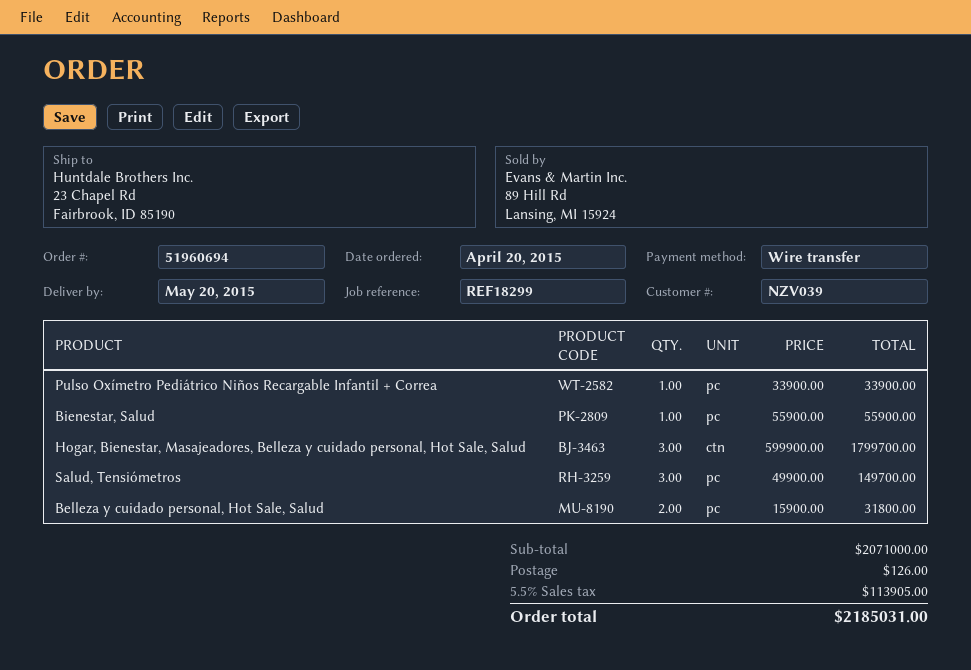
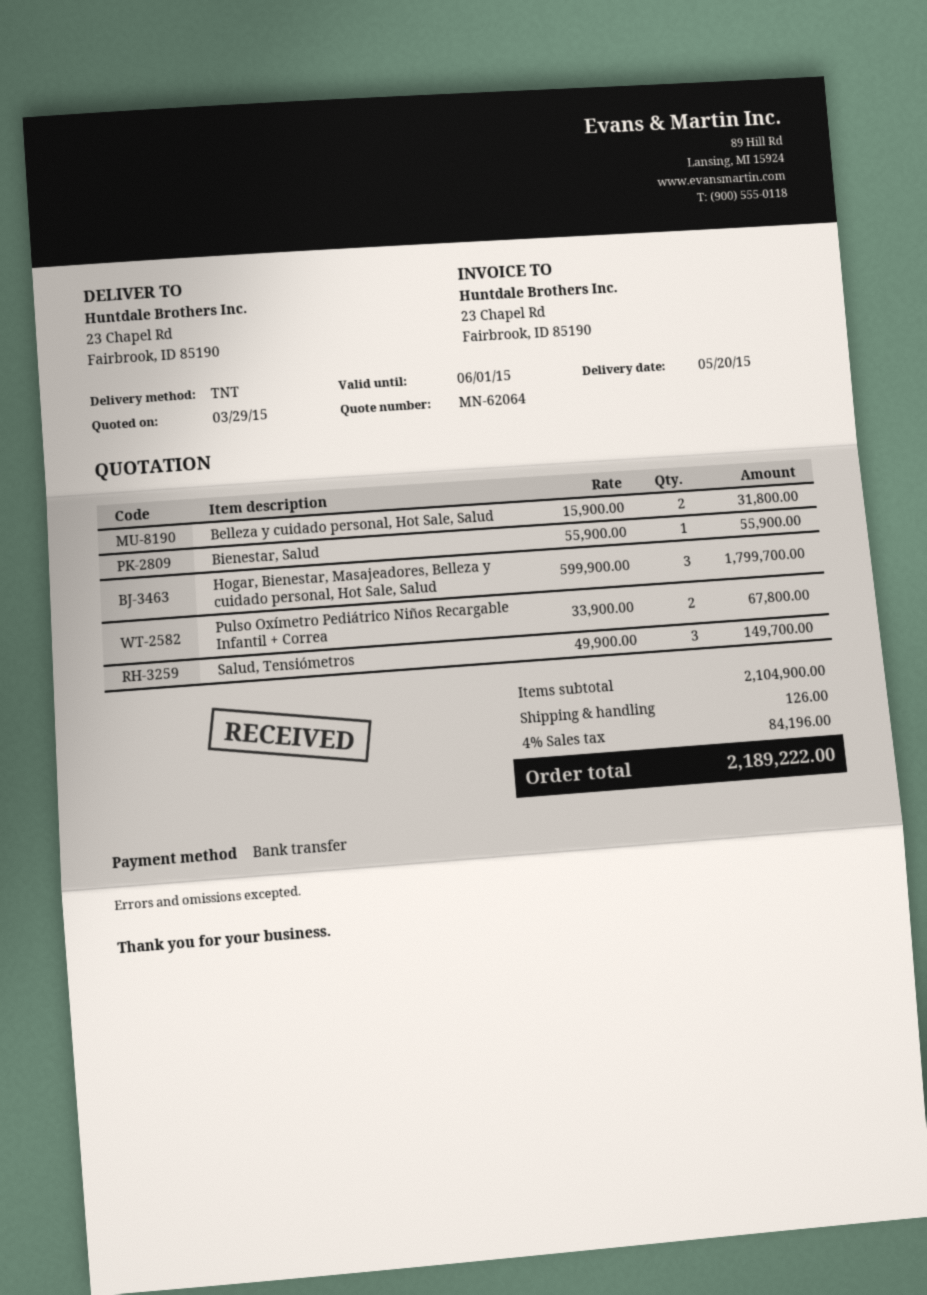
Pulso Oxímetro Pediátrico Niños Recargable Infantil + Correa: 1 x 33900.00 = 33900.00 -> 2 x 33900.00 = 67800.00
subtotal: 2071000.00 -> 2104900.00
tax: 5.5% = 113905.00 -> 4% = 84196.00
total: 2185031.00 -> 2189222.00

